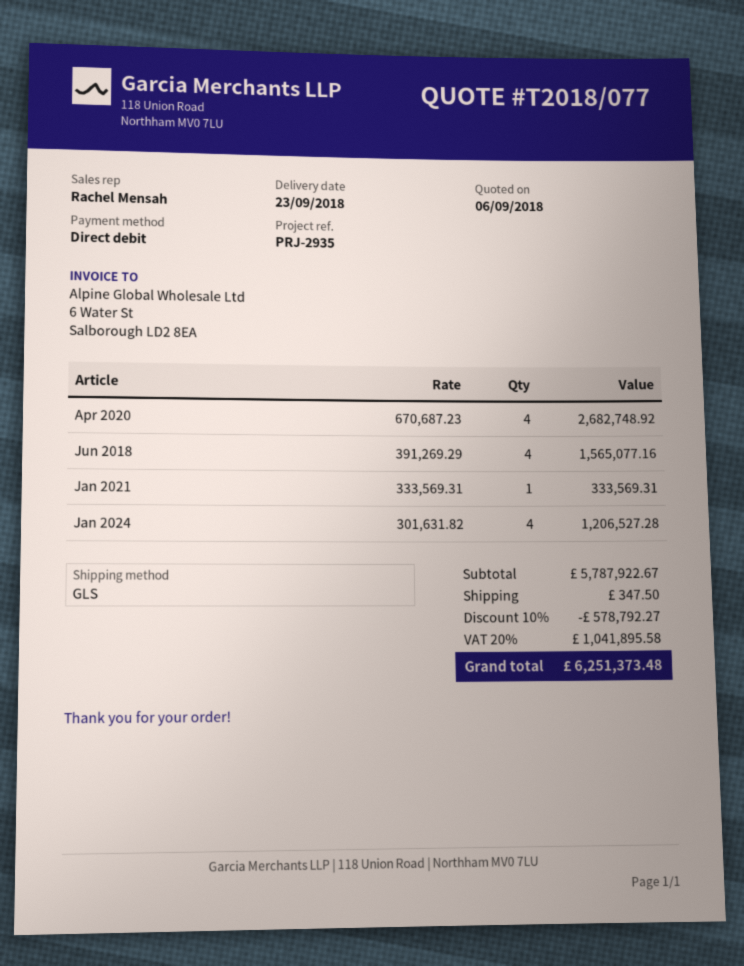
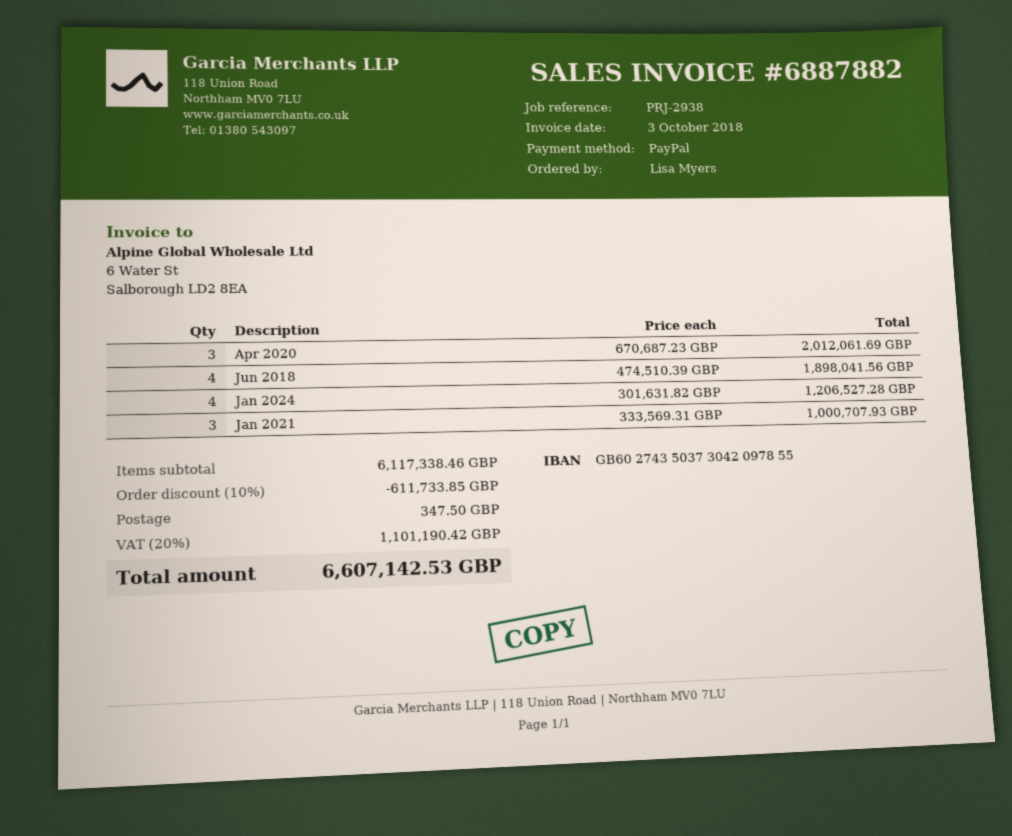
reference: PRJ-2935 -> PRJ-2938
payment method: direct debit -> PayPal
Apr 2020: 4 x 670687.23 = 2682748.92 -> 3 x 670687.23 = 2012061.69
Jun 2018: 4 x 391269.29 = 1565077.16 -> 4 x 474510.39 = 1898041.56
Jan 2021: 1 x 333569.31 = 333569.31 -> 3 x 333569.31 = 1000707.93
subtotal: 5787922.67 -> 6117338.46
discount: 10% = 578792.27 -> 10% = 611733.85
tax: 20% = 1041895.58 -> 20% = 1101190.42
total: 6251373.48 -> 6607142.53

